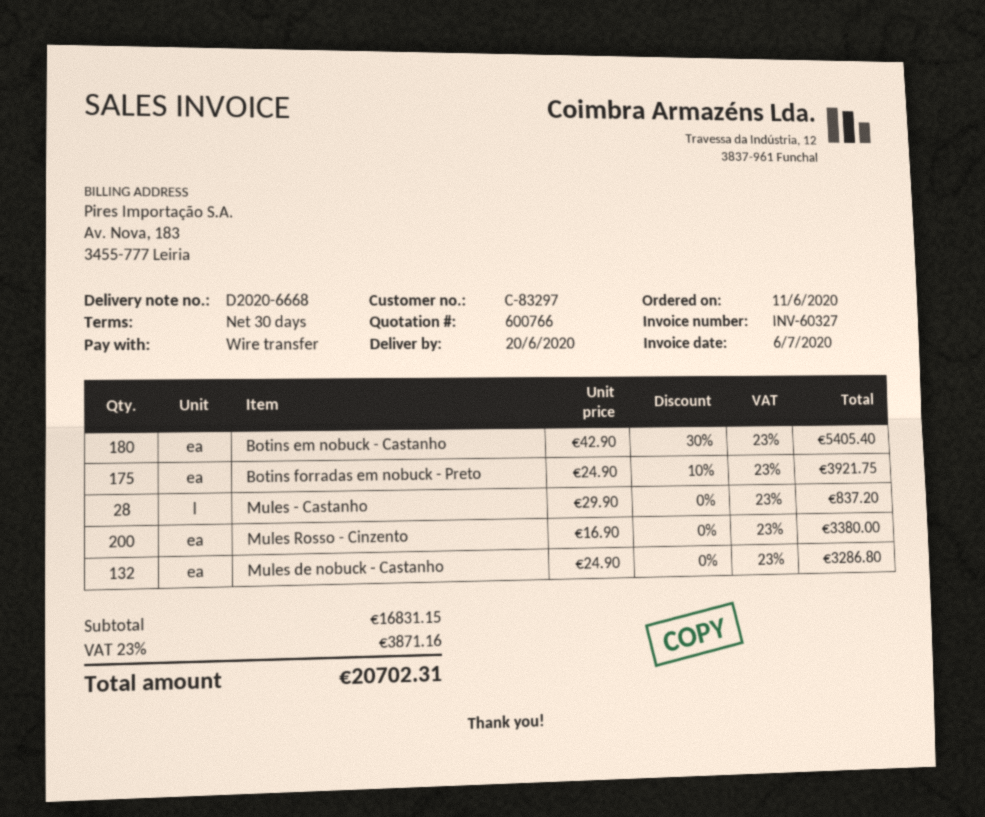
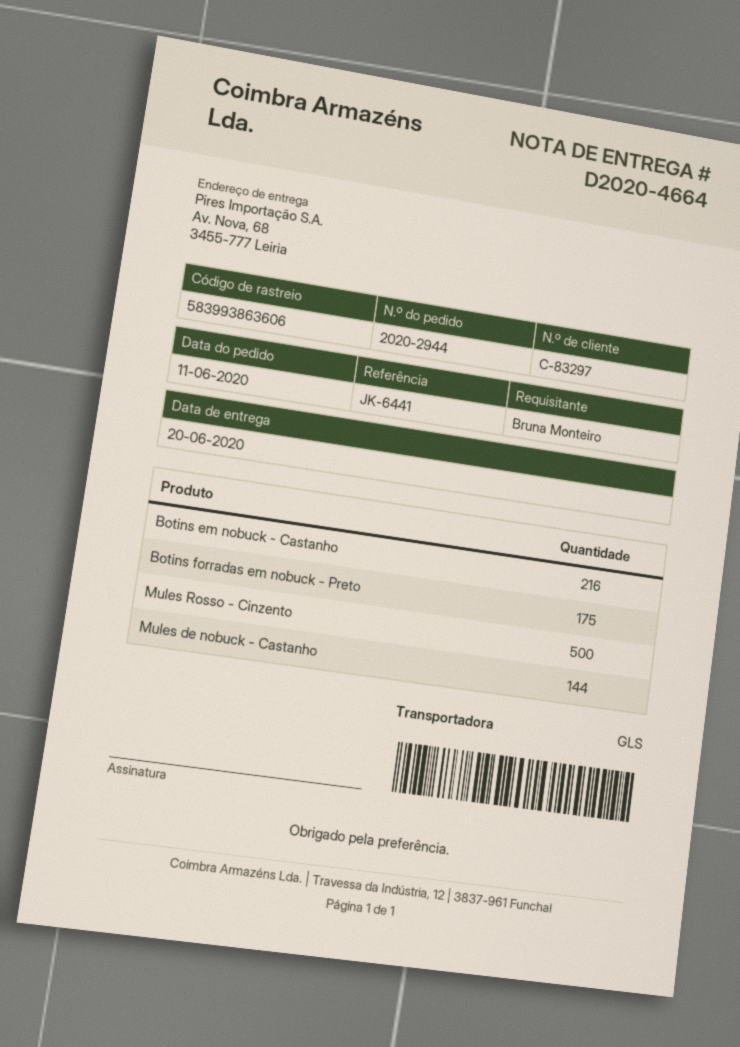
delivery note number: D2020-6668 -> D2020-4664
Botins em nobuck - Castanho: 180 -> 216
Mules - Castanho: 28 -> none
Mules Rosso - Cinzento: 200 -> 500
Mules de nobuck - Castanho: 132 -> 144

